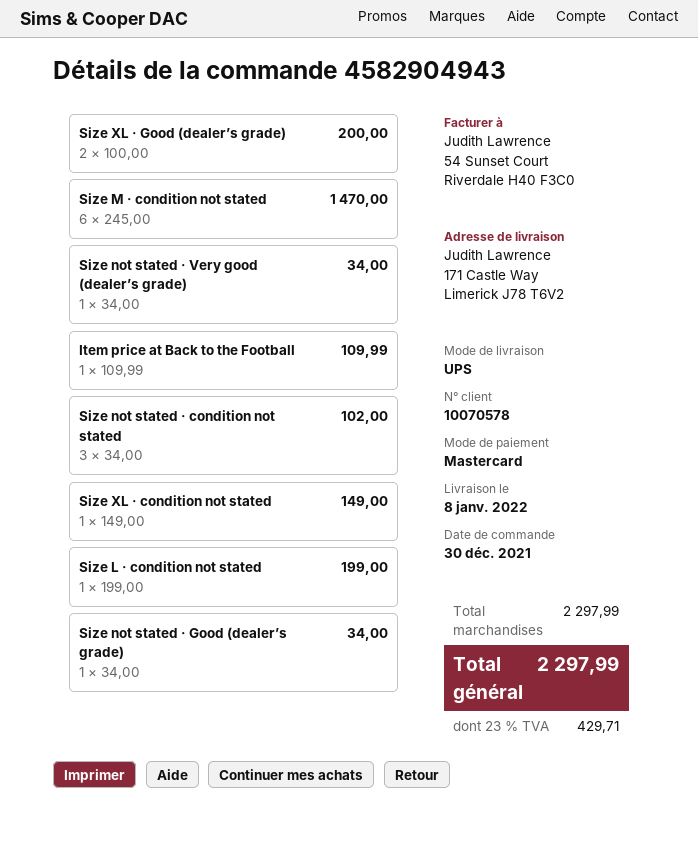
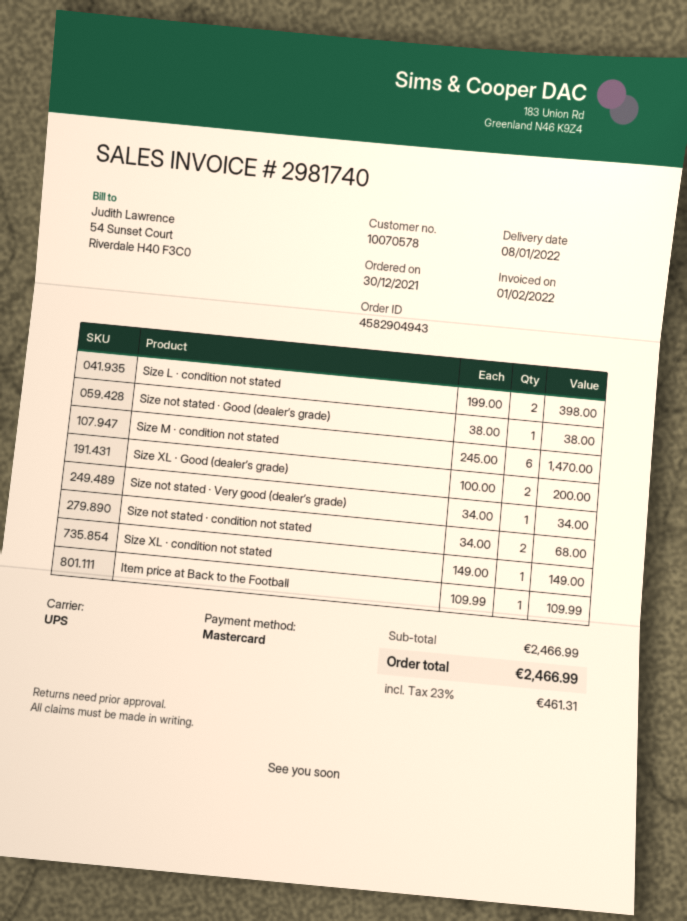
Size not stated · condition not stated: 3 x 34.00 = 102.00 -> 2 x 34.00 = 68.00
Size L · condition not stated: 1 x 199.00 = 199.00 -> 2 x 199.00 = 398.00
Size not stated · Good (dealer’s grade): 1 x 34.00 = 34.00 -> 1 x 38.00 = 38.00
subtotal: 2297.99 -> 2466.99
tax: 23% = 429.71 -> 23% = 461.31
total: 2297.99 -> 2466.99

